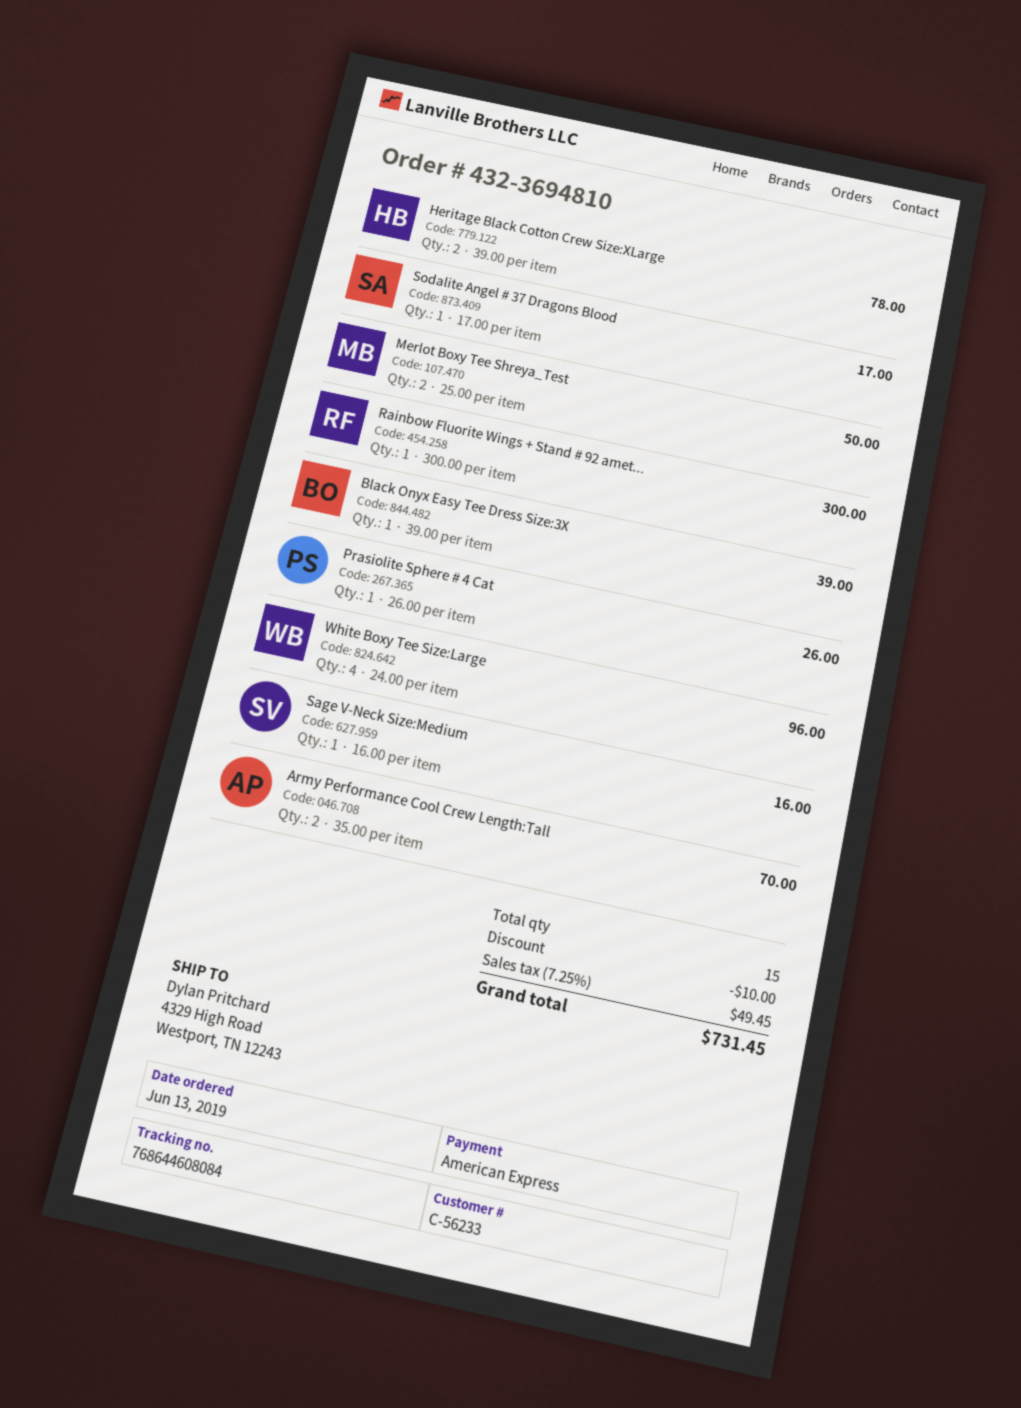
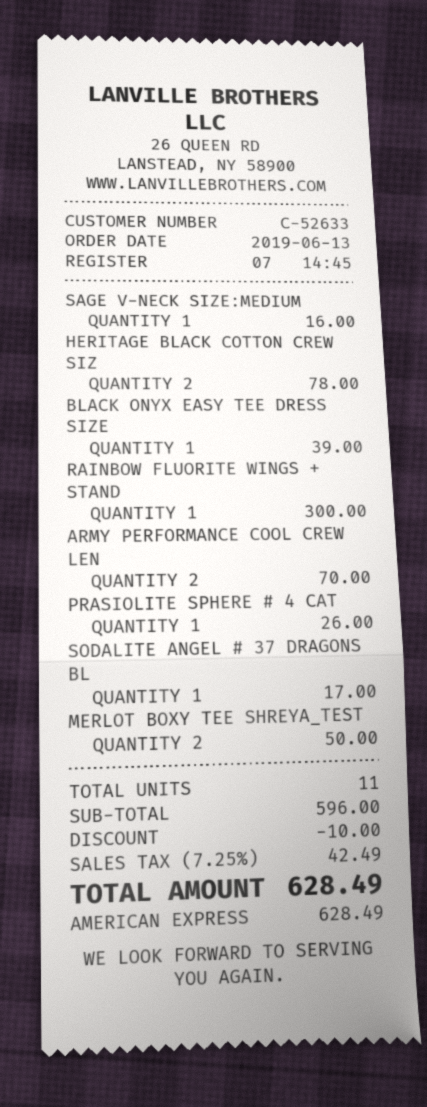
customer number: C-56233 -> C-52633
White Boxy Tee Size:Large: 4 for 96.00 -> none
total quantity: 15 -> 11
tax: 7.25% = 49.45 -> 7.25% = 42.49
total: 731.45 -> 628.49

